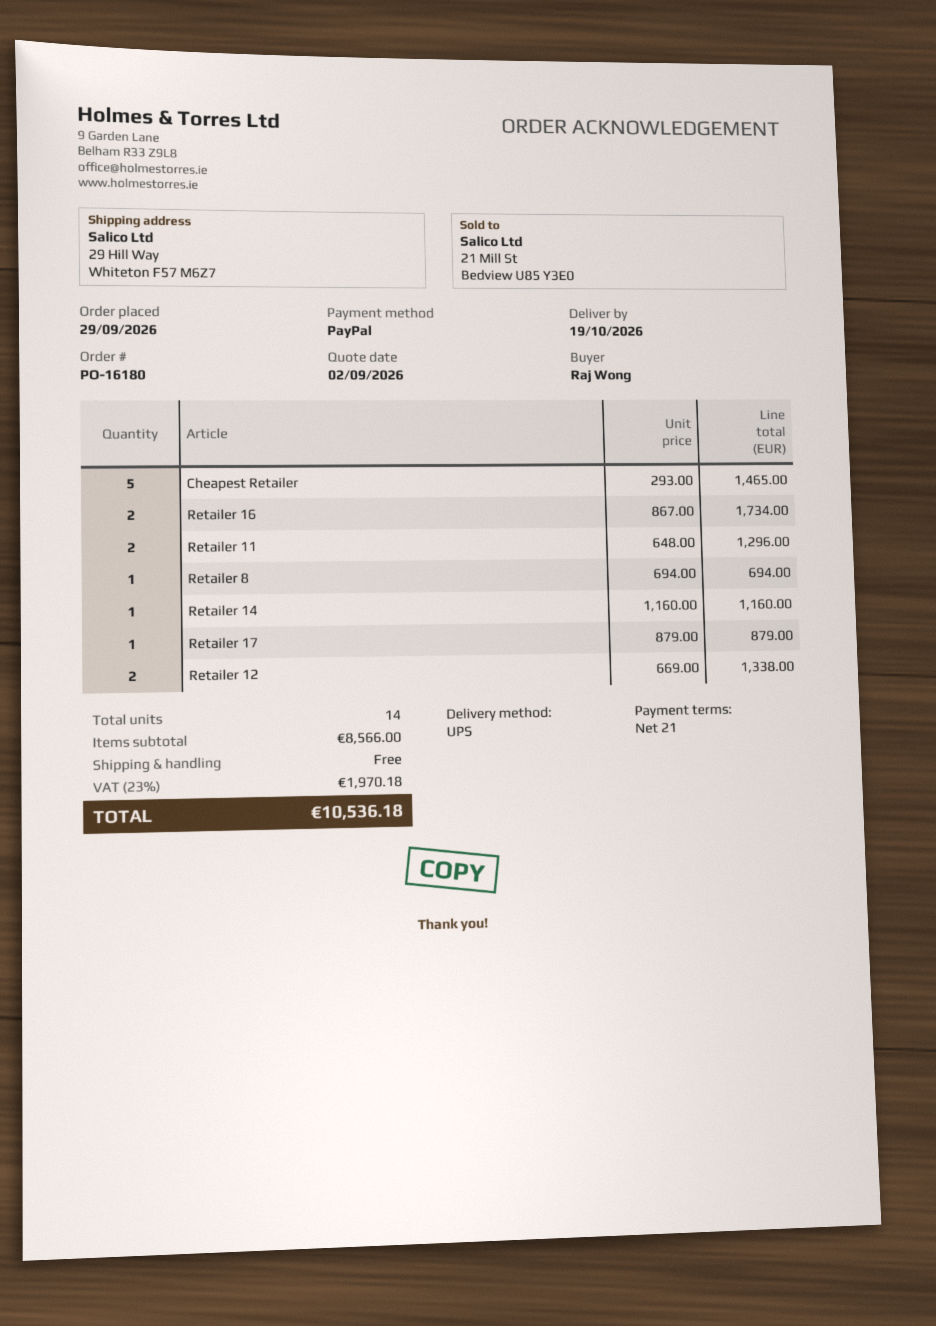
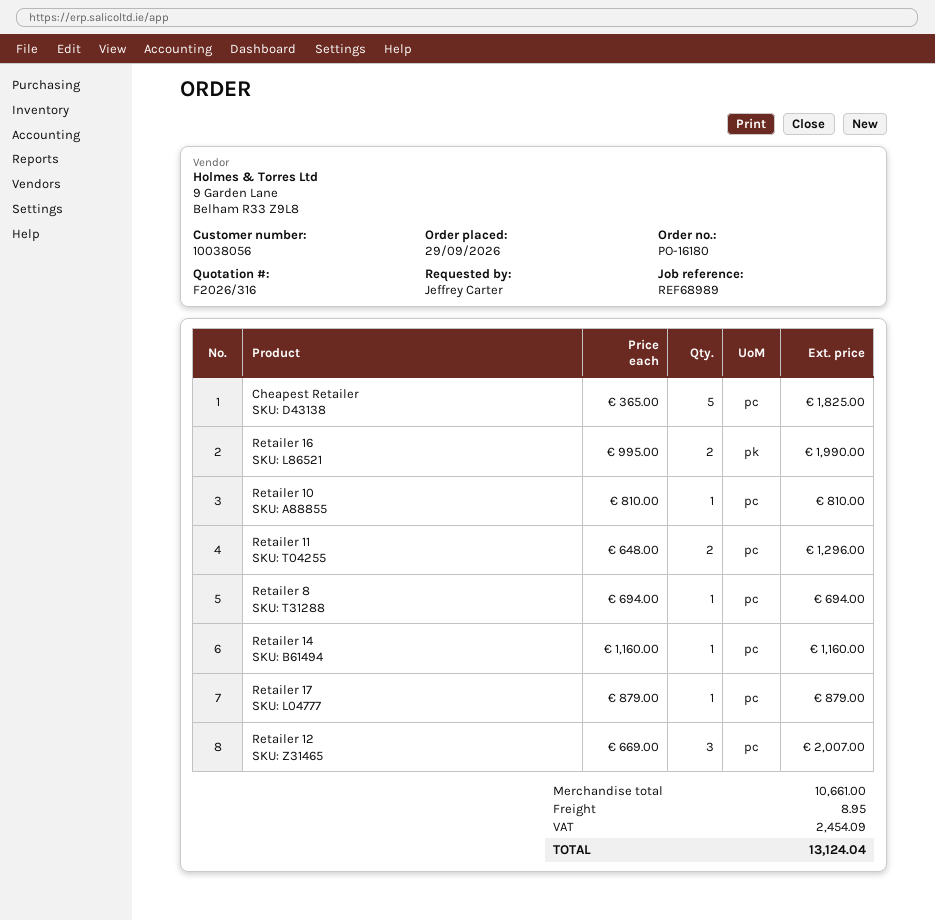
ordered by: Raj Wong -> Jeffrey Carter
Cheapest Retailer: 5 x 293.00 = 1465.00 -> 5 x 365.00 = 1825.00
Retailer 16: 2 x 867.00 = 1734.00 -> 2 x 995.00 = 1990.00
Retailer 12: 2 x 669.00 = 1338.00 -> 3 x 669.00 = 2007.00
Retailer 10: none -> 1 x 810.00 = 810.00
subtotal: 8566.00 -> 10661.00
shipping: 0.00 -> 8.95
tax: 1970.18 -> 2454.09
total: 10536.18 -> 13124.04

